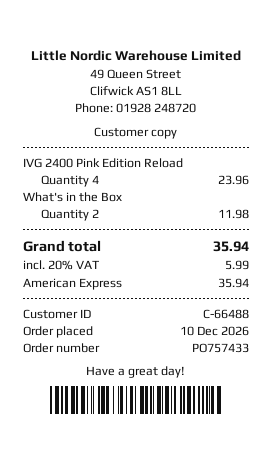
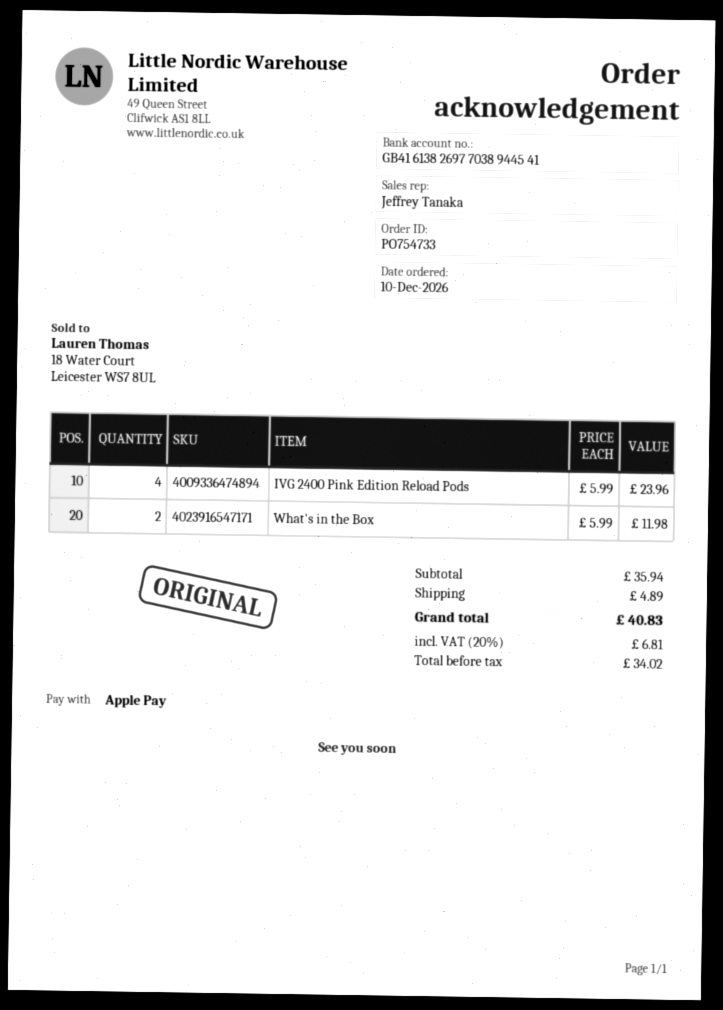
order number: PO757433 -> PO754733
payment method: American Express -> Apple Pay
shipping: none -> 4.89
tax: 20% = 5.99 -> 20% = 6.81
total: 35.94 -> 40.83

